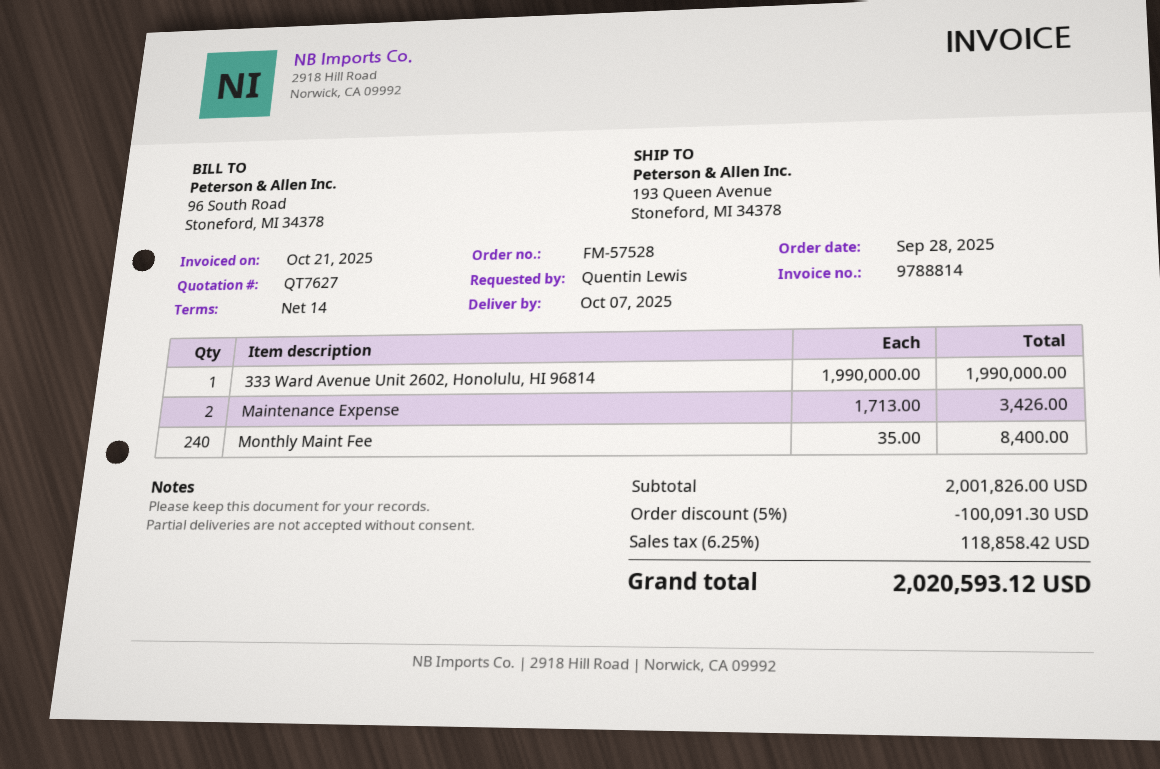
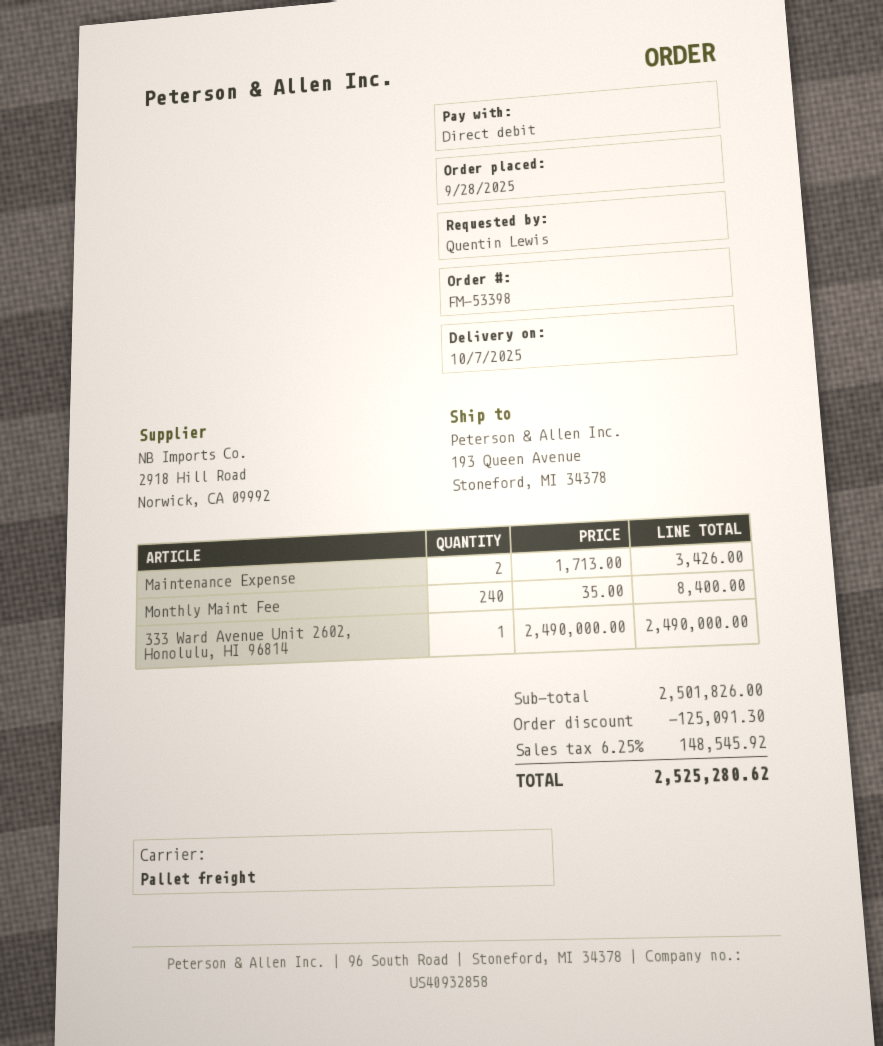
order number: FM-57528 -> FM-53398
333 Ward Avenue Unit 2602, Honolulu, HI 96814: 1 x 1990000.00 = 1990000.00 -> 1 x 2490000.00 = 2490000.00
subtotal: 2001826.00 -> 2501826.00
discount: 100091.30 -> 125091.30
tax: 6.25% = 118858.42 -> 6.25% = 148545.92
total: 2020593.12 -> 2525280.62

